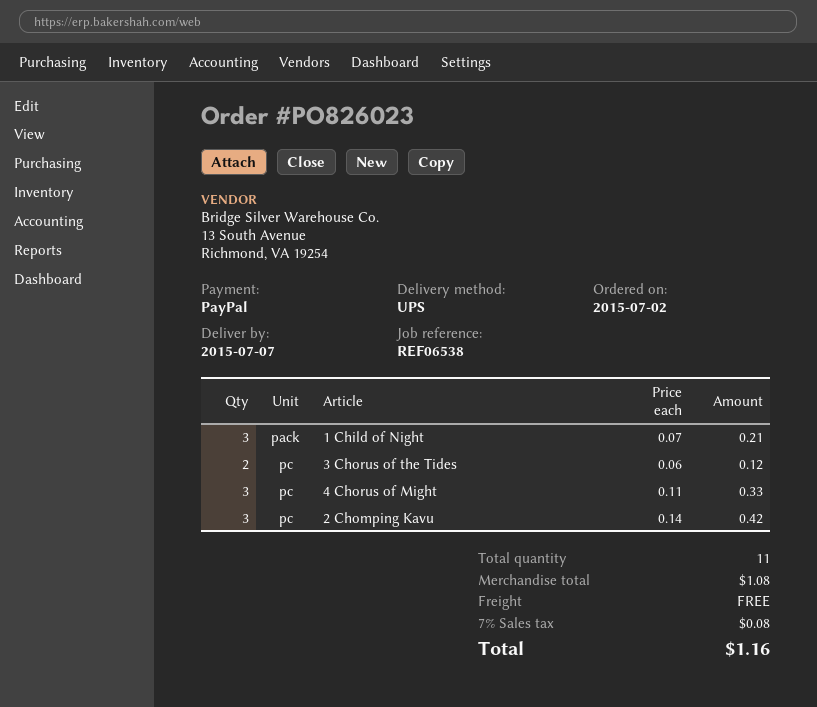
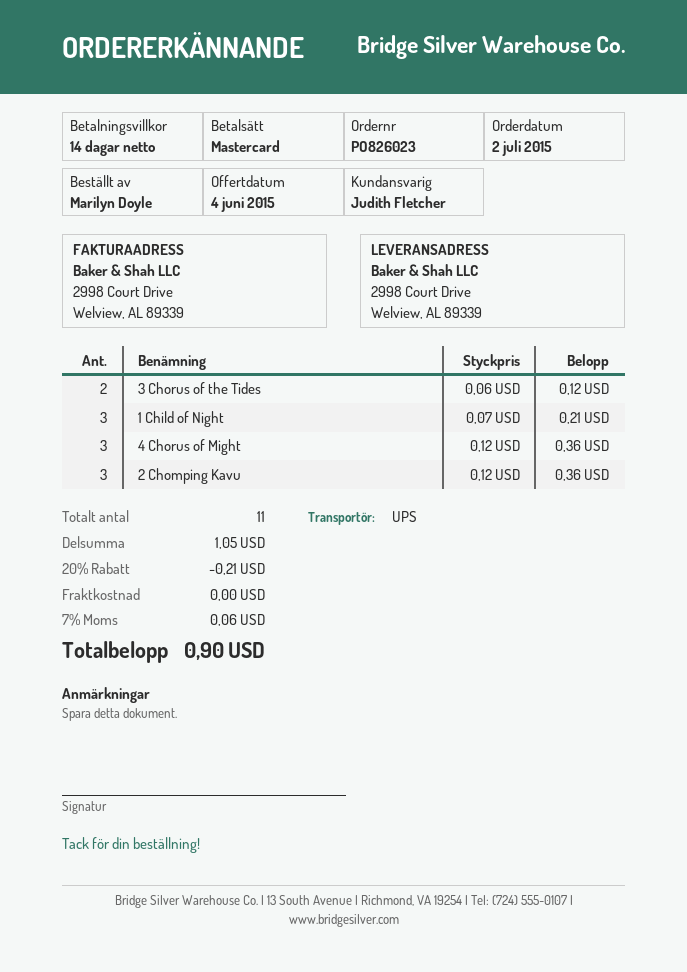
payment method: PayPal -> Mastercard
4 Chorus of Might: 3 x 0.11 = 0.33 -> 3 x 0.12 = 0.36
2 Chomping Kavu: 3 x 0.14 = 0.42 -> 3 x 0.12 = 0.36
subtotal: 1.08 -> 1.05
discount: none -> 20% = 0.21
tax: 7% = 0.08 -> 7% = 0.06
total: 1.16 -> 0.90

